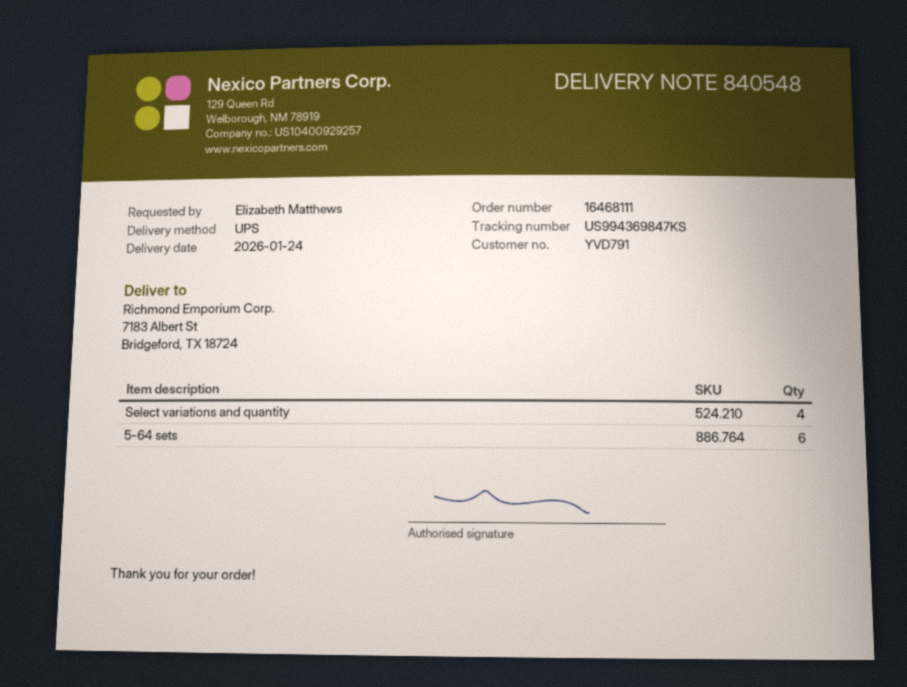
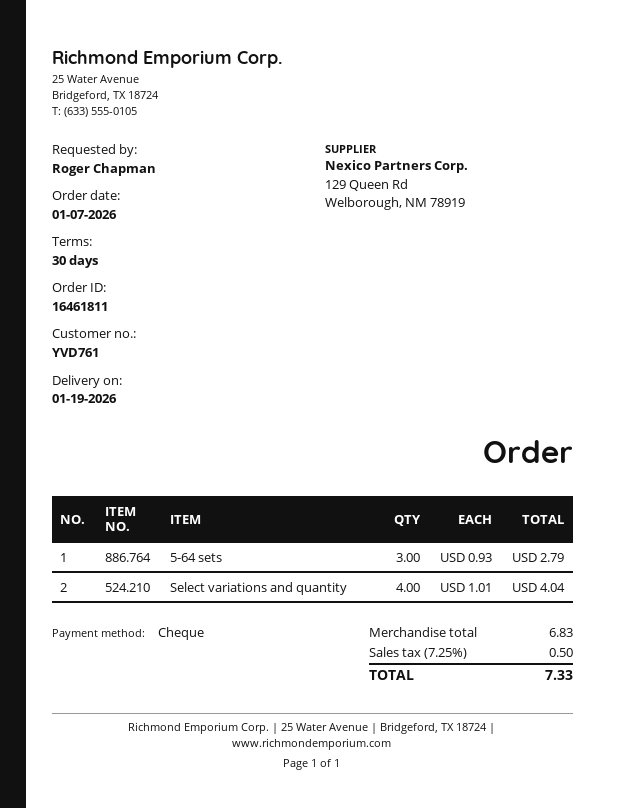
order number: 16468111 -> 16461811
delivery date: 2026-01-24 -> 2026-01-19
customer number: YVD791 -> YVD761
ordered by: Elizabeth Matthews -> Roger Chapman
5-64 sets: 6 -> 3

